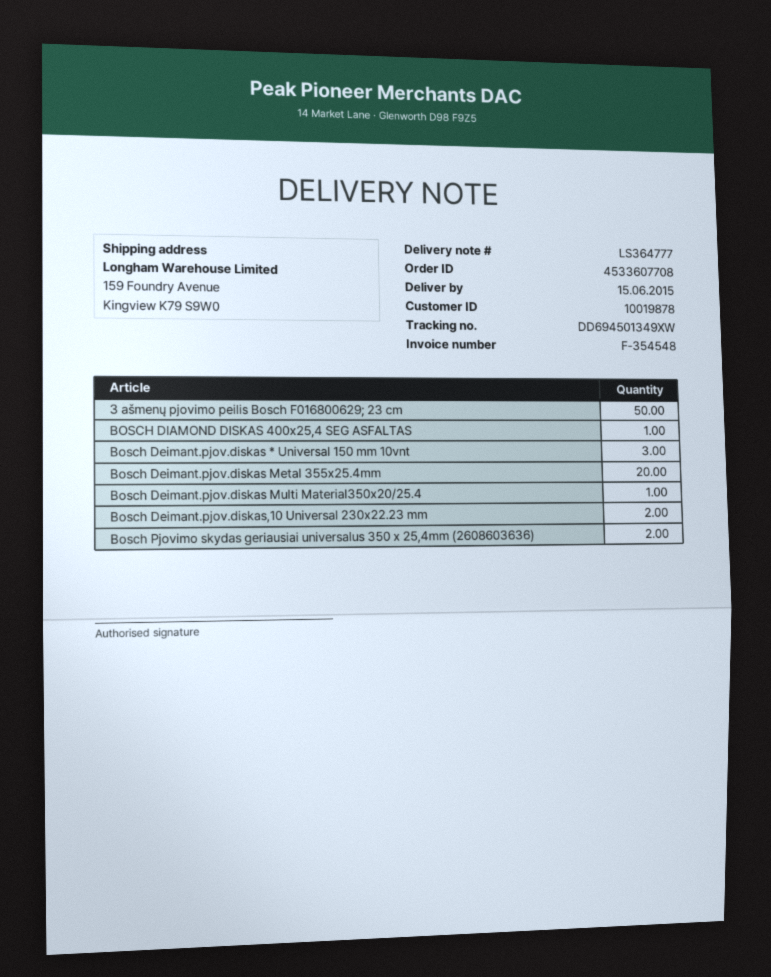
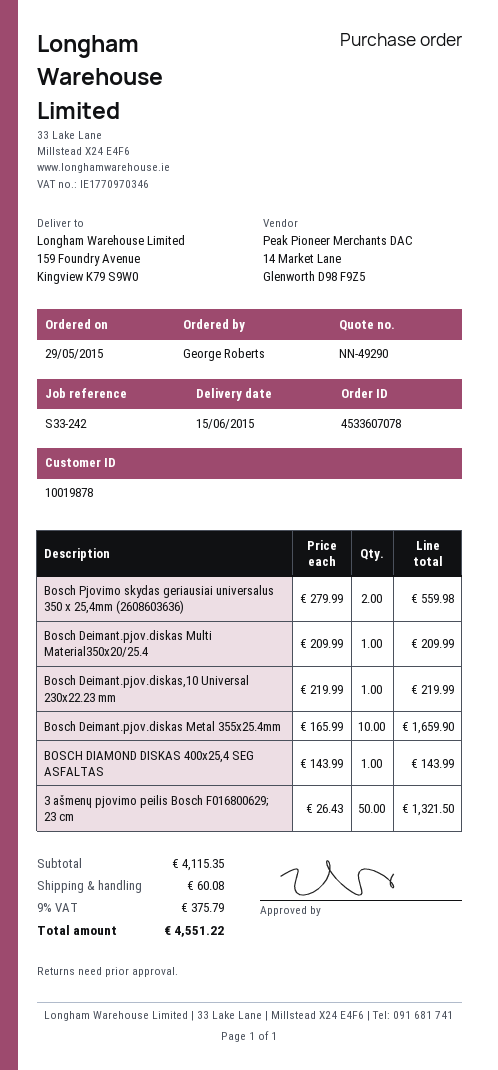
order number: 4533607708 -> 4533607078
Bosch Deimant.pjov.diskas * Universal 150 mm 10vnt: 3 -> none
Bosch Deimant.pjov.diskas Metal 355x25.4mm: 20 -> 10
Bosch Deimant.pjov.diskas,10 Universal 230x22.23 mm: 2 -> 1

